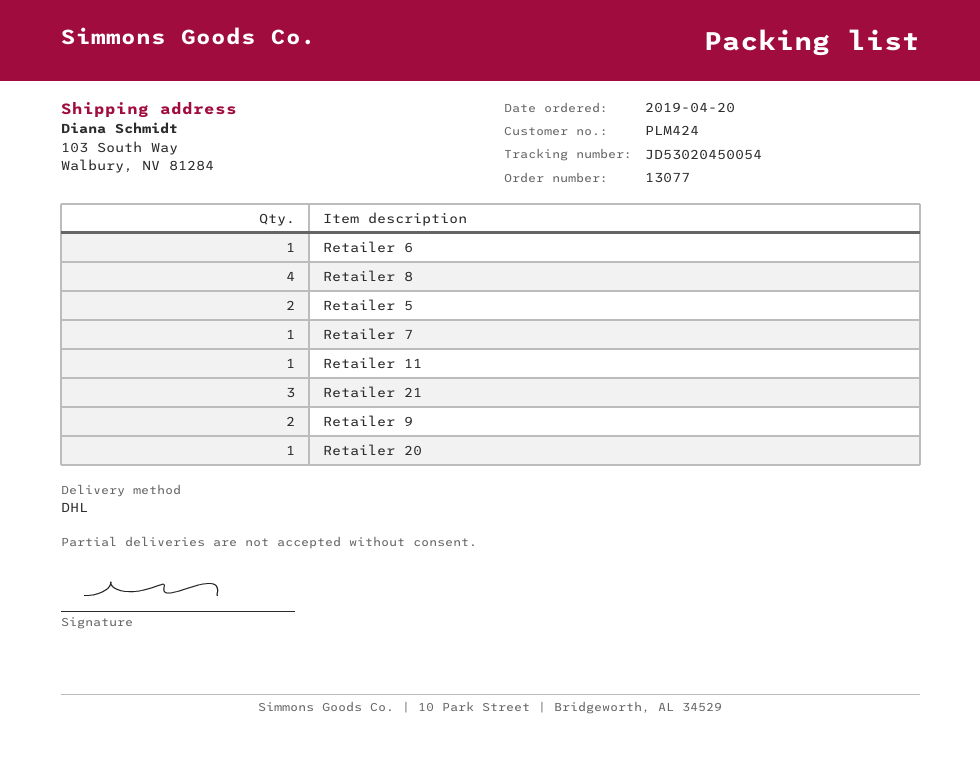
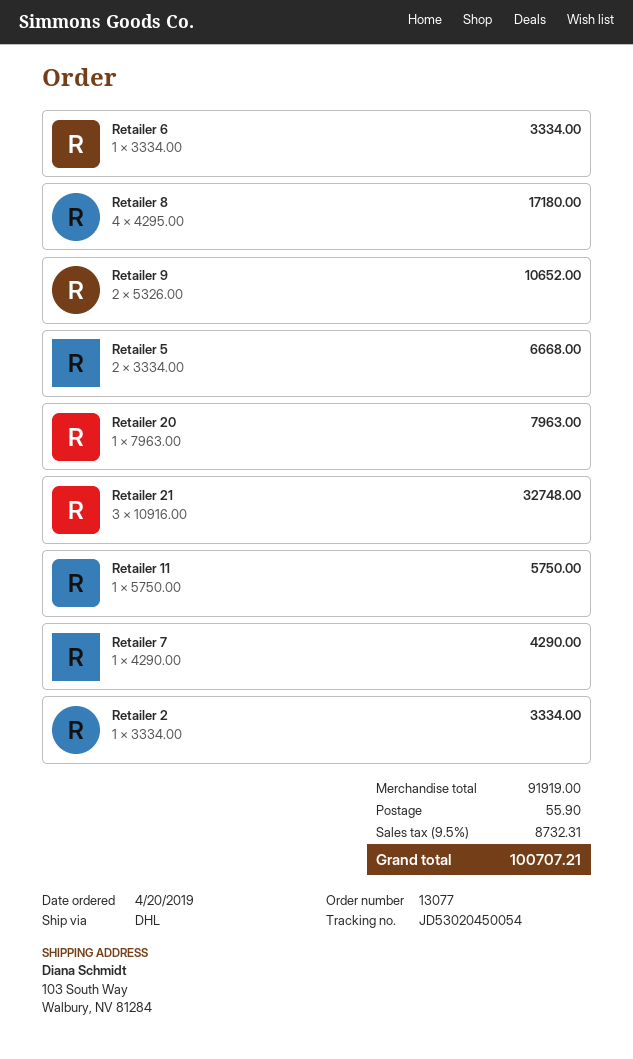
Retailer 2: none -> 1

